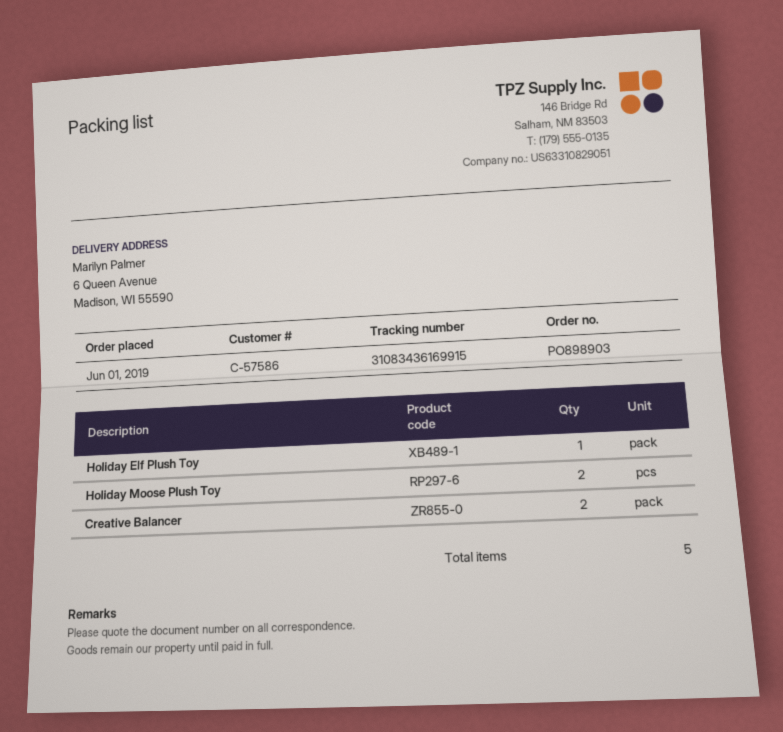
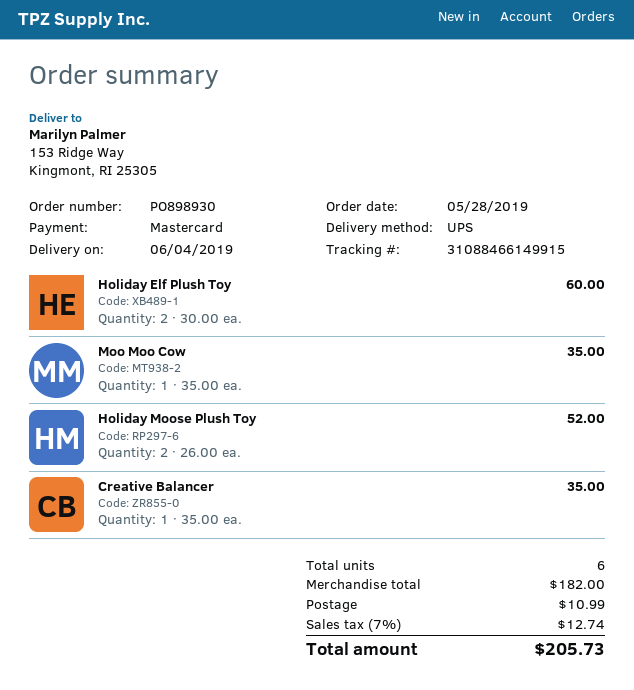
order number: PO898903 -> PO898930
order date: 2019-06-01 -> 2019-05-28
tracking number: 31083436169915 -> 31088466149915
ship to: 6 Queen Avenue, Madison, WI 55590 -> 153 Ridge Way, Kingmont, RI 25305
Holiday Elf Plush Toy: 1 -> 2
Creative Balancer: 2 -> 1
Moo Moo Cow: none -> 1
total quantity: 5 -> 6

